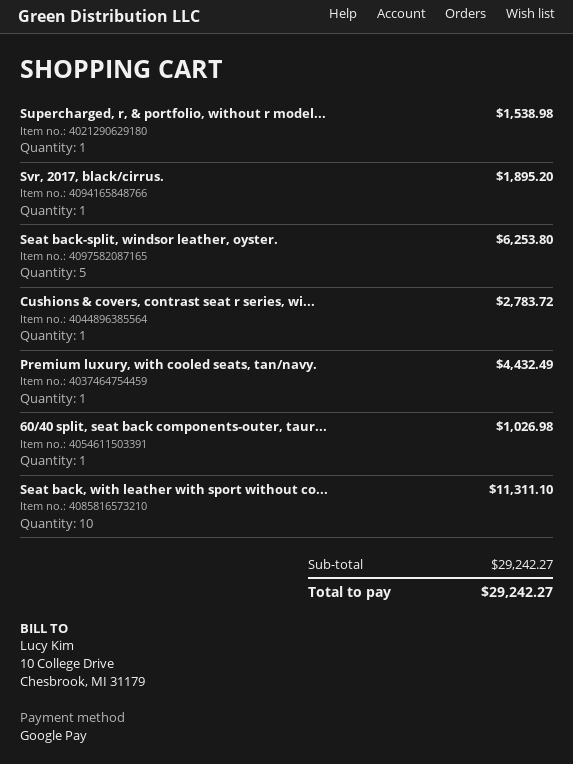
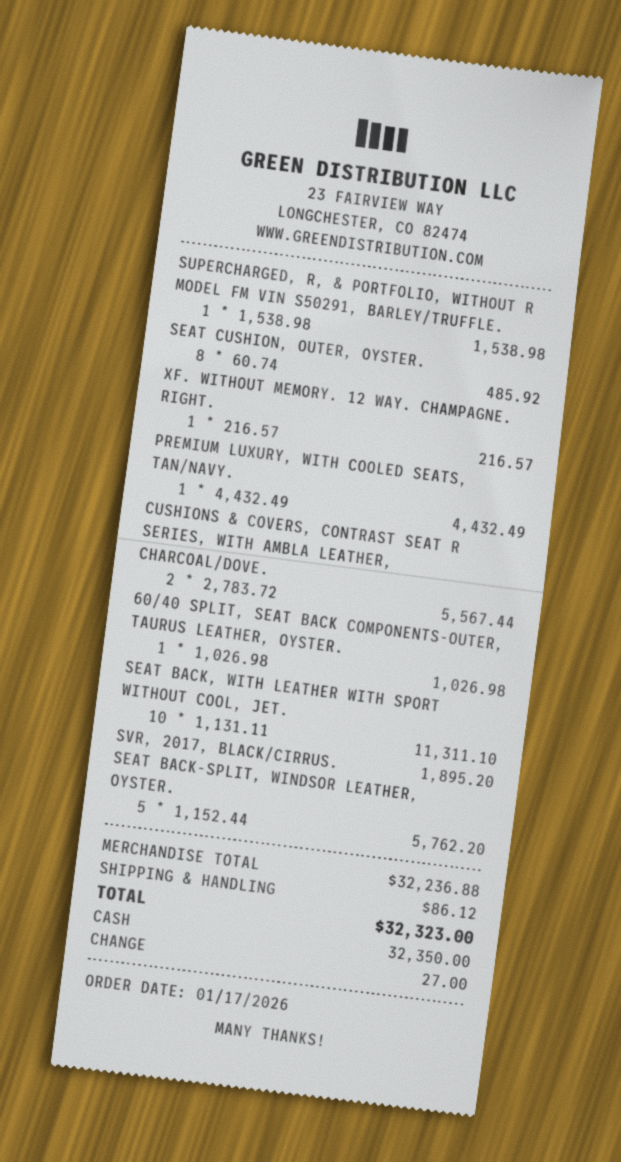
payment method: Google Pay -> cash
Seat back-split, windsor leather, oyster.: 5 for 6253.80 -> 5 for 5762.20
Cushions & covers, contrast seat r series, wi...: 1 for 2783.72 -> 2 for 5567.44
SEAT CUSHION, OUTER, OYSTER.: none -> 8 for 485.92
XF. WITHOUT MEMORY. 12 WAY. CHAMPAGNE. RIGHT.: none -> 1 for 216.57
subtotal: 29242.27 -> 32236.88
shipping: none -> 86.12
total: 29242.27 -> 32323.00

